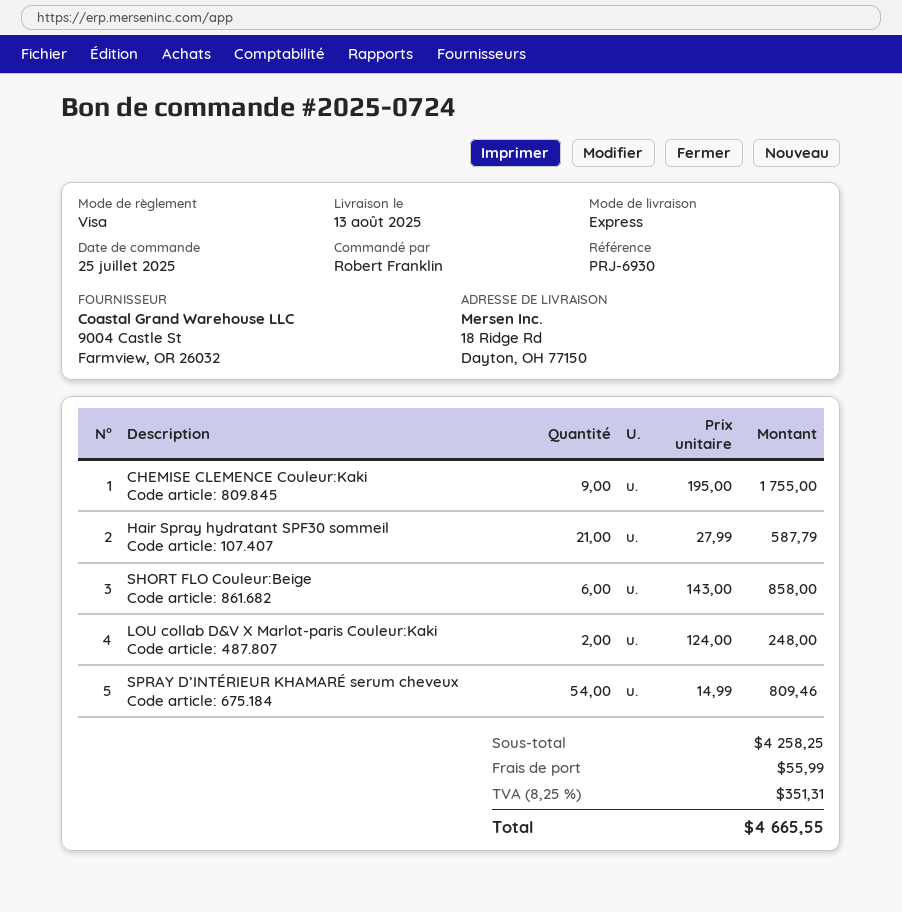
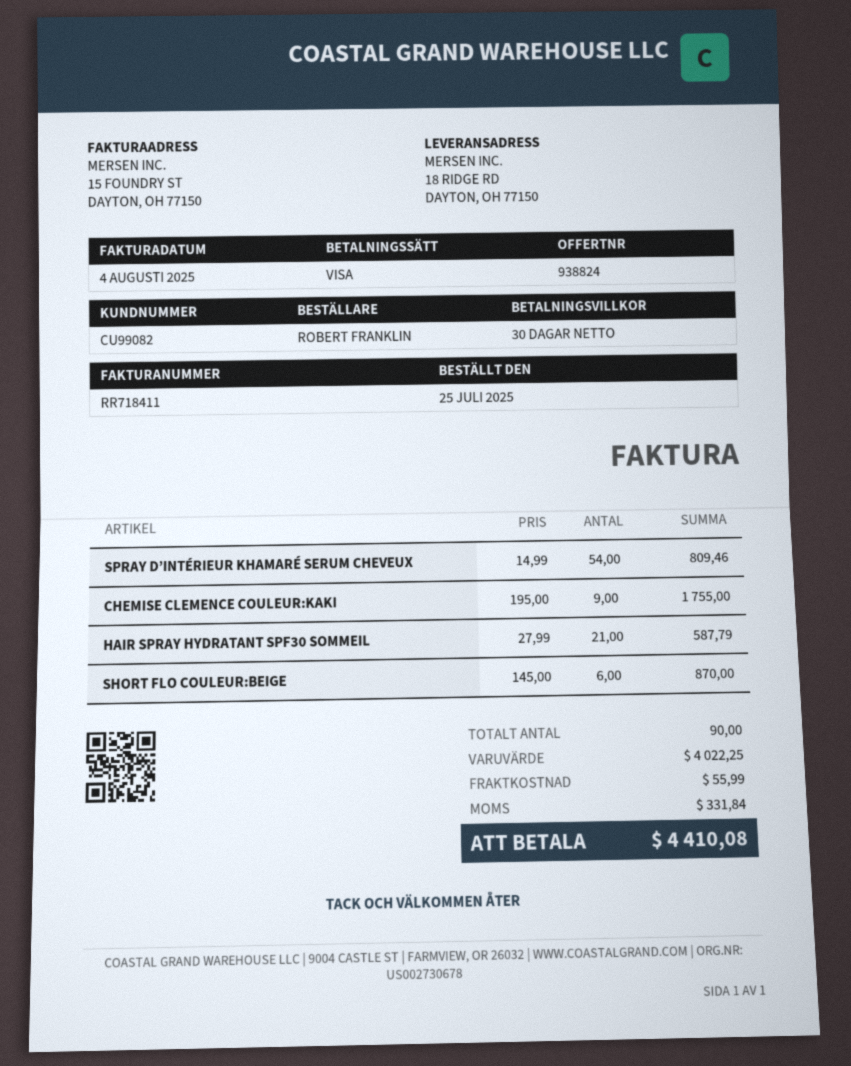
SHORT FLO Couleur:Beige: 6 x 143.00 = 858.00 -> 6 x 145.00 = 870.00
LOU collab D&V X Marlot-paris Couleur:Kaki: 2 x 124.00 = 248.00 -> none
subtotal: 4258.25 -> 4022.25
tax: 351.31 -> 331.84
total: 4665.55 -> 4410.08

